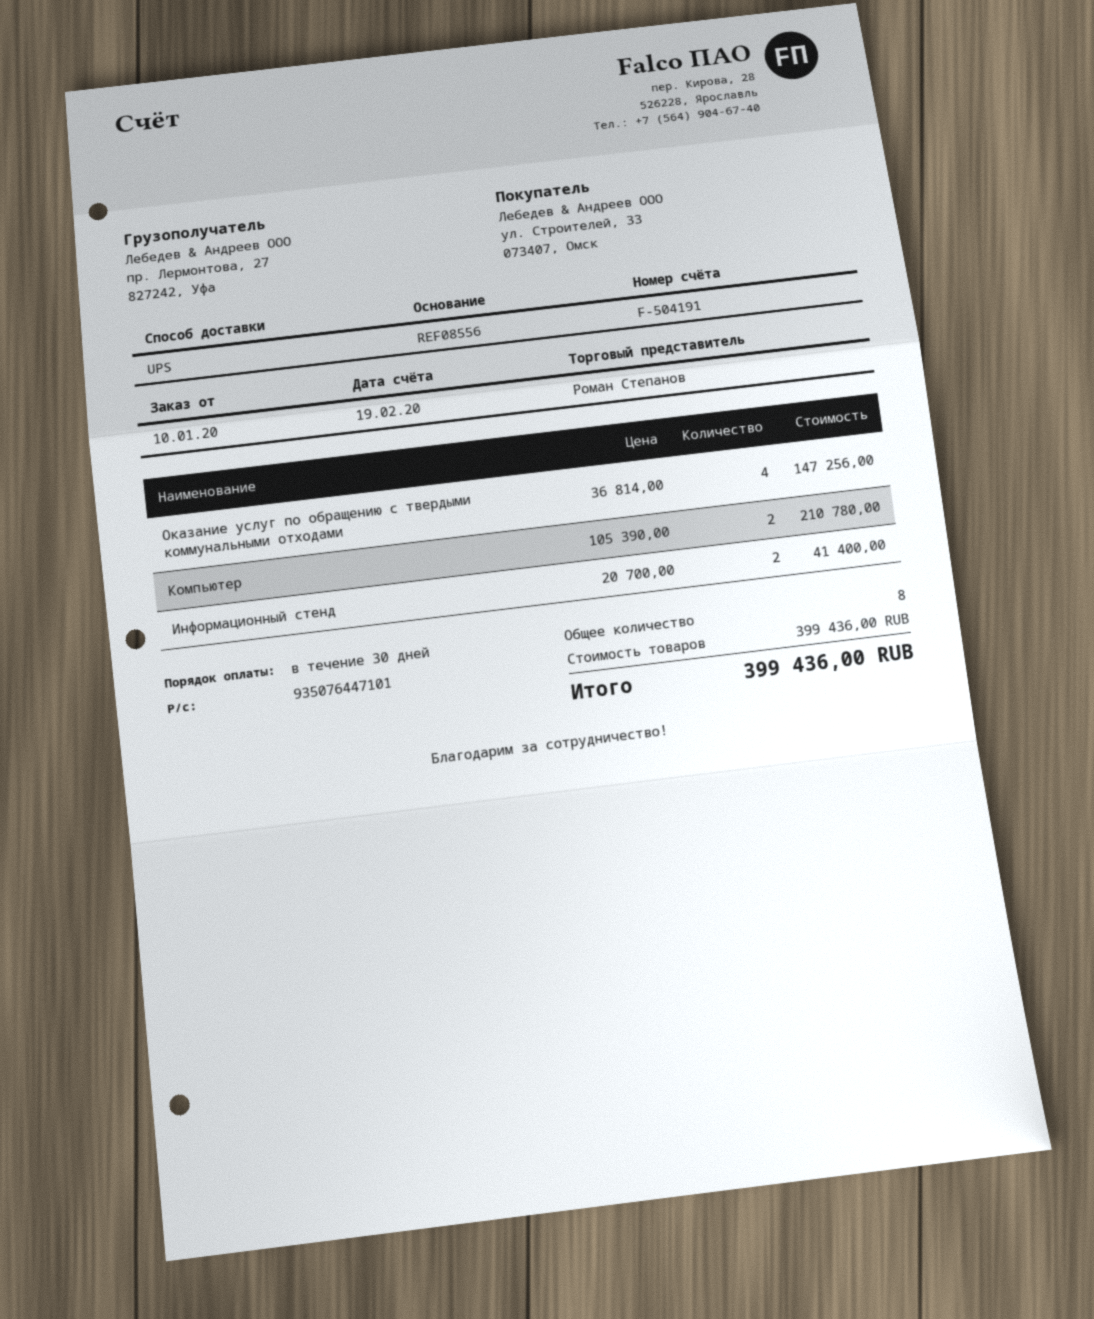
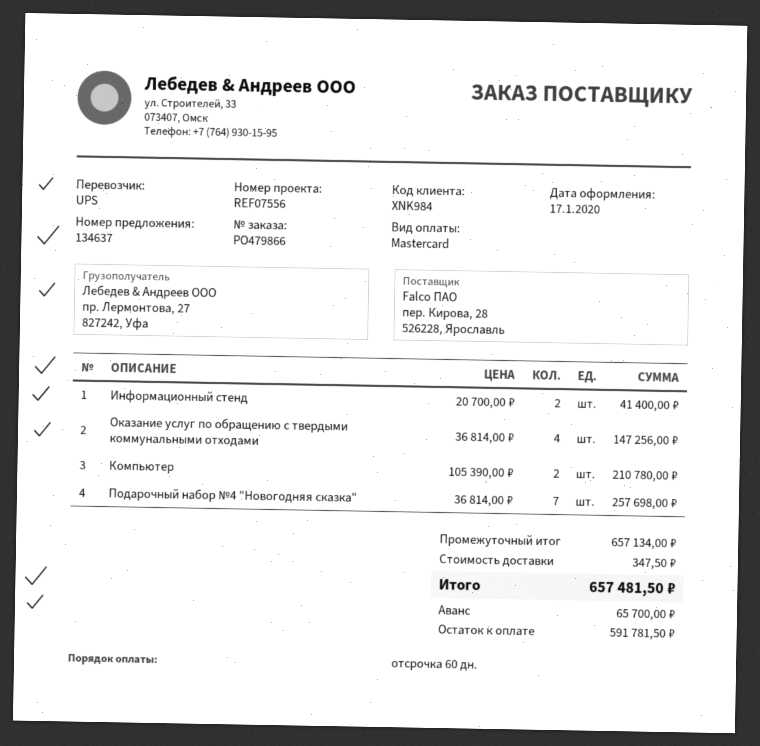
order date: 2020-01-10 -> 2020-01-17
payment terms: 30 days -> 60 days
reference: REF08556 -> REF07556
Подарочный набор №4 "Новогодняя сказка": none -> 7 x 36814.00 = 257698.00
subtotal: 399436.00 -> 657134.00
shipping: none -> 347.50
total: 399436.00 -> 657481.50

